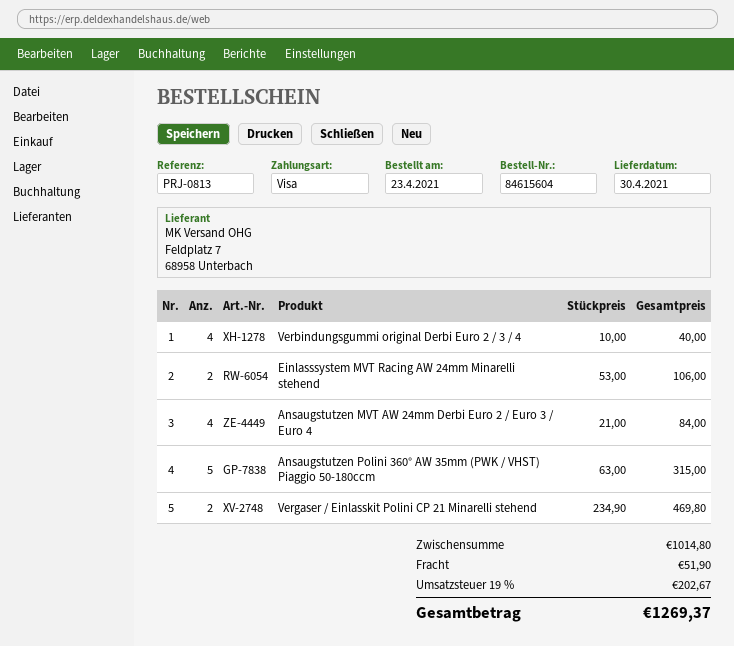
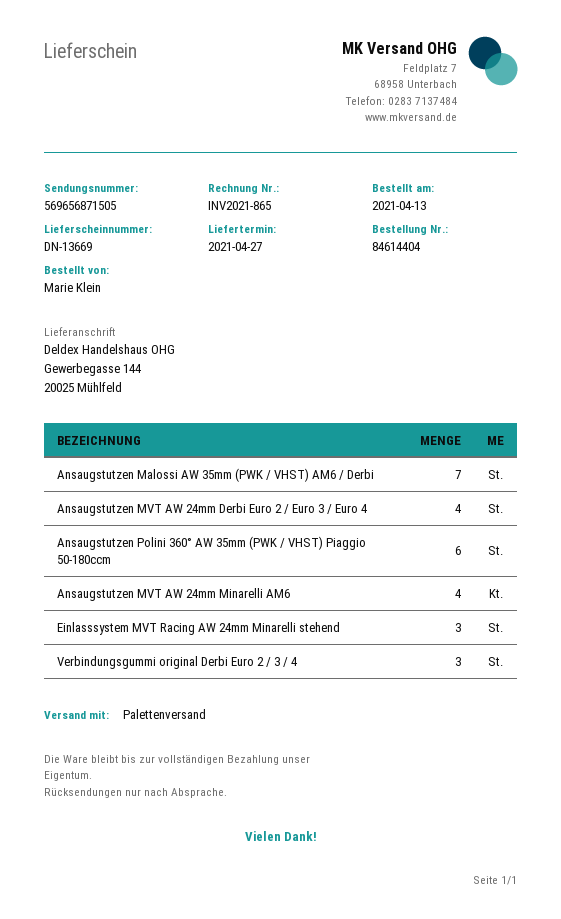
order number: 84615604 -> 84614404
order date: 2021-04-23 -> 2021-04-13
delivery date: 2021-04-30 -> 2021-04-27
Verbindungsgummi original Derbi Euro 2 / 3 / 4: 4 -> 3
Einlasssystem MVT Racing AW 24mm Minarelli stehend: 2 -> 3
Ansaugstutzen Polini 360° AW 35mm (PWK / VHST) Piaggio 50-180ccm: 5 -> 6
Vergaser / Einlasskit Polini CP 21 Minarelli stehend: 2 -> none
Ansaugstutzen Malossi AW 35mm (PWK / VHST) AM6 / Derbi: none -> 7
Ansaugstutzen MVT AW 24mm Minarelli AM6: none -> 4

